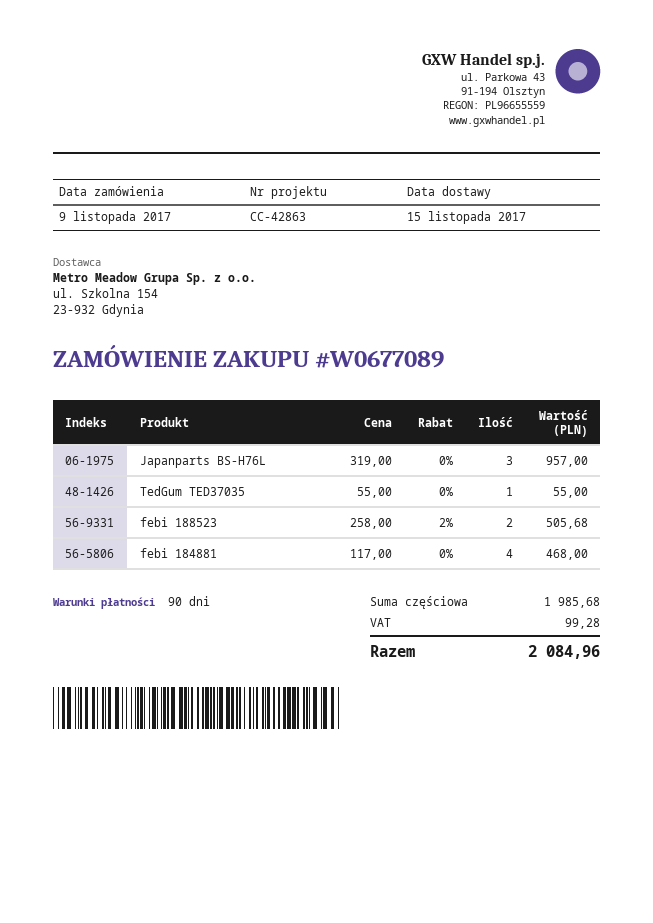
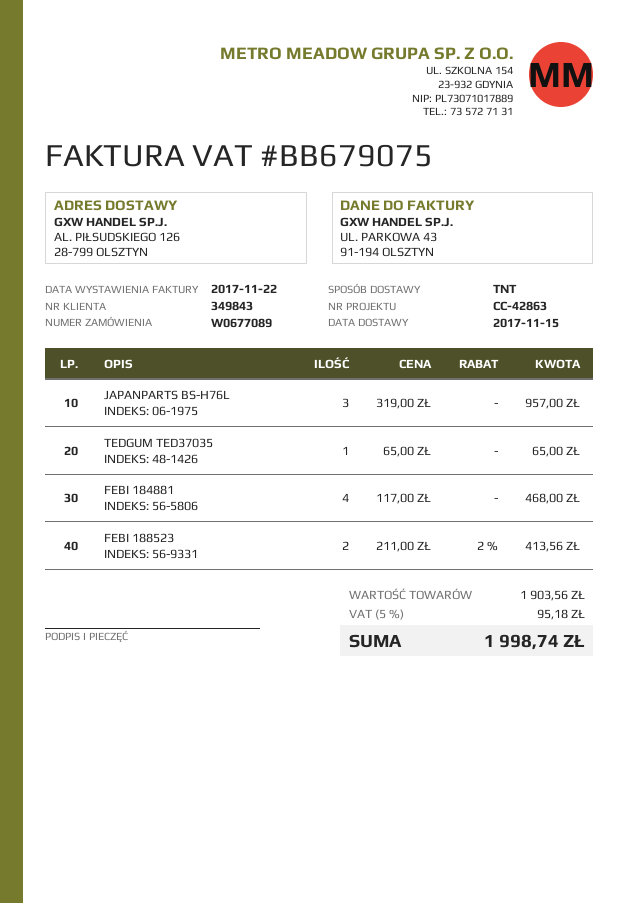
TedGum TED37035: 1 x 55.00 = 55.00 -> 1 x 65.00 = 65.00
febi 188523: 2 x 258.00 - 2% = 505.68 -> 2 x 211.00 - 2% = 413.56
subtotal: 1985.68 -> 1903.56
tax: 99.28 -> 95.18
total: 2084.96 -> 1998.74

